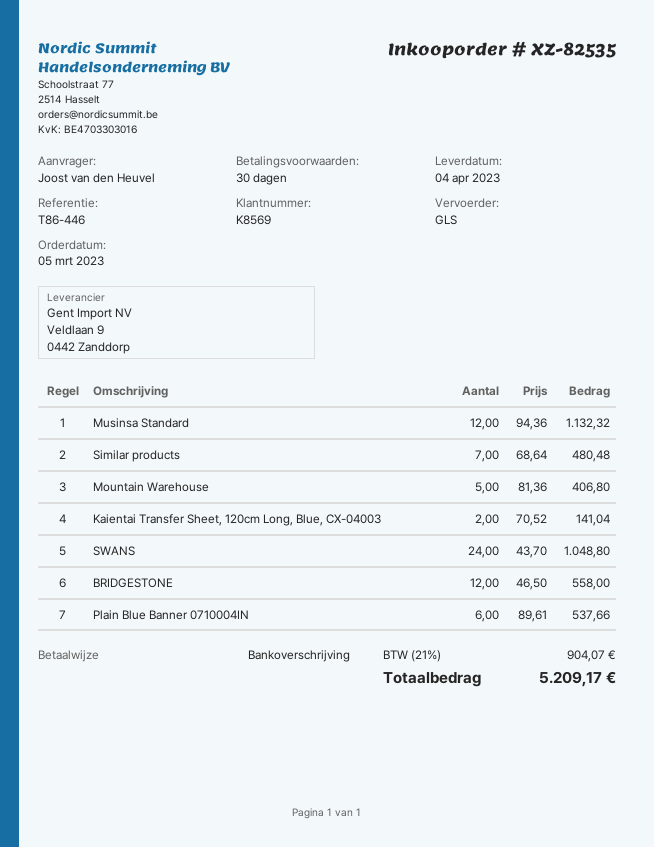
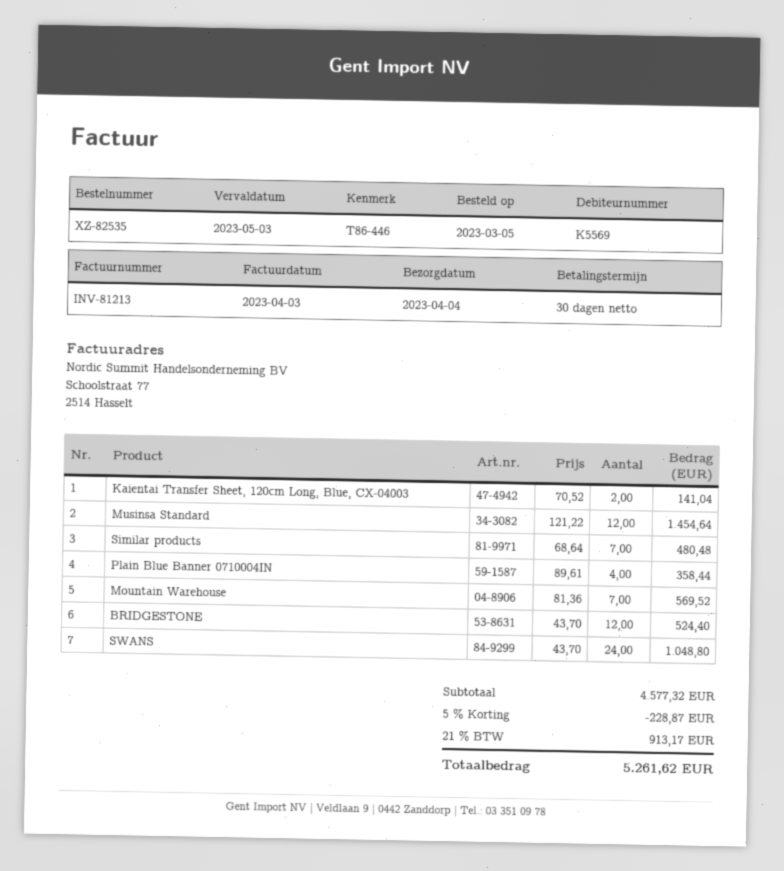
customer number: K8569 -> K5569
Musinsa Standard: 12 x 94.36 = 1132.32 -> 12 x 121.22 = 1454.64
Mountain Warehouse: 5 x 81.36 = 406.80 -> 7 x 81.36 = 569.52
BRIDGESTONE: 12 x 46.50 = 558.00 -> 12 x 43.70 = 524.40
Plain Blue Banner 0710004IN: 6 x 89.61 = 537.66 -> 4 x 89.61 = 358.44
discount: none -> 5% = 228.87
tax: 21% = 904.07 -> 21% = 913.17
total: 5209.17 -> 5261.62

